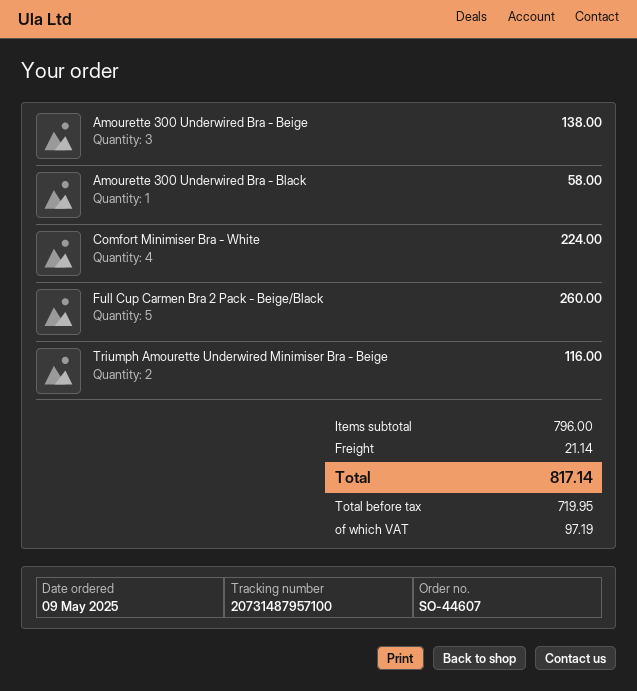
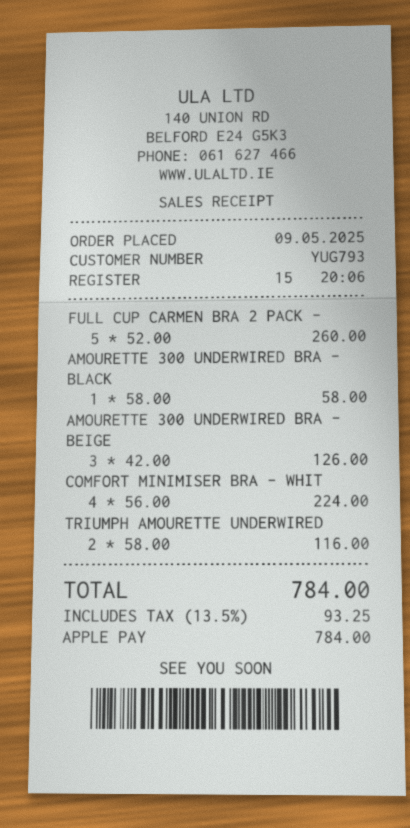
Amourette 300 Underwired Bra - Beige: 3 for 138.00 -> 3 for 126.00
shipping: 21.14 -> none
tax: 97.19 -> 93.25
total: 817.14 -> 784.00

